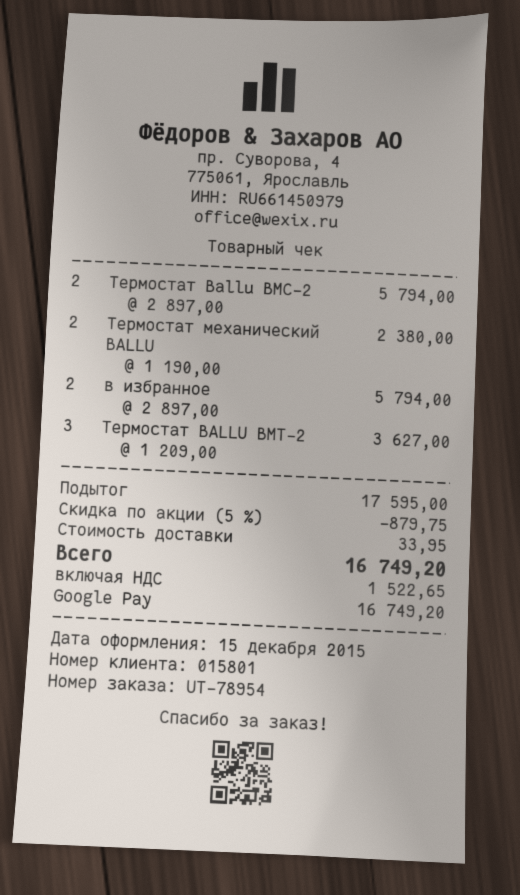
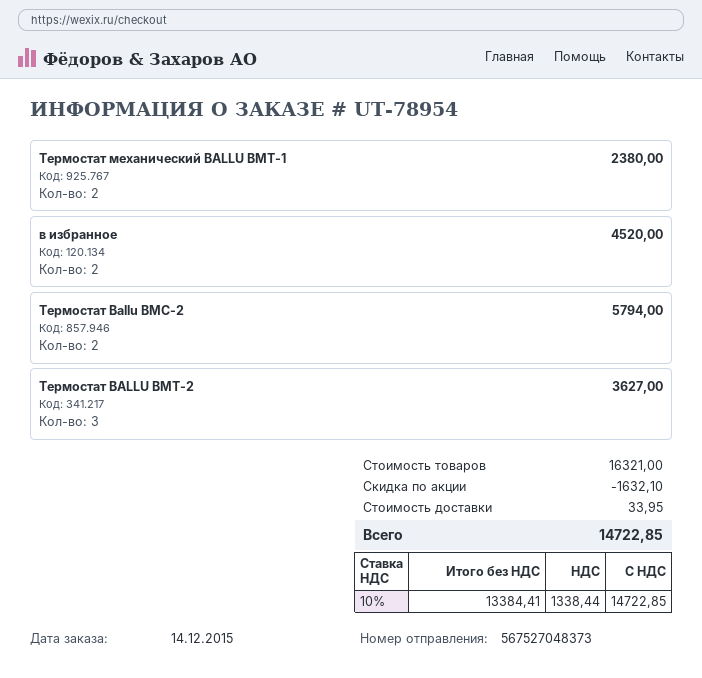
order date: 2015-12-15 -> 2015-12-14
в избранное: 2 for 5794.00 -> 2 for 4520.00
subtotal: 17595.00 -> 16321.00
discount: 879.75 -> 1632.10
tax: 1522.65 -> 1338.44
total: 16749.20 -> 14722.85

